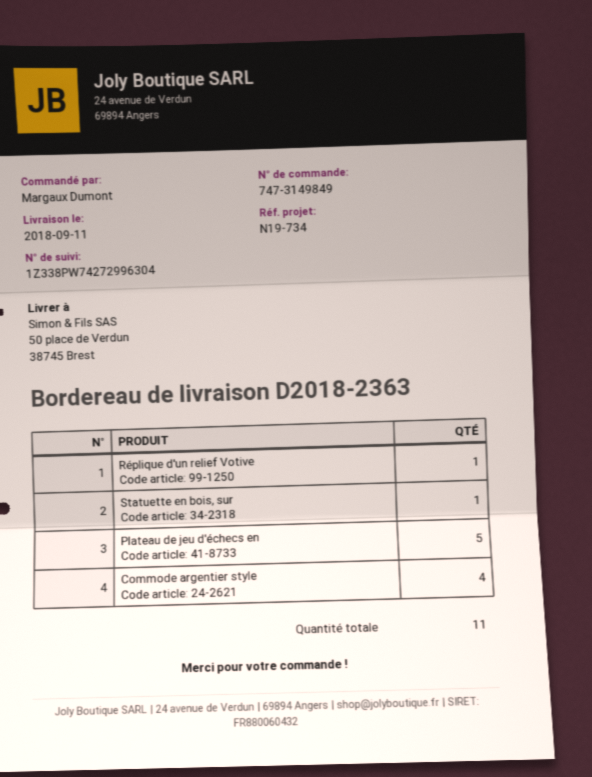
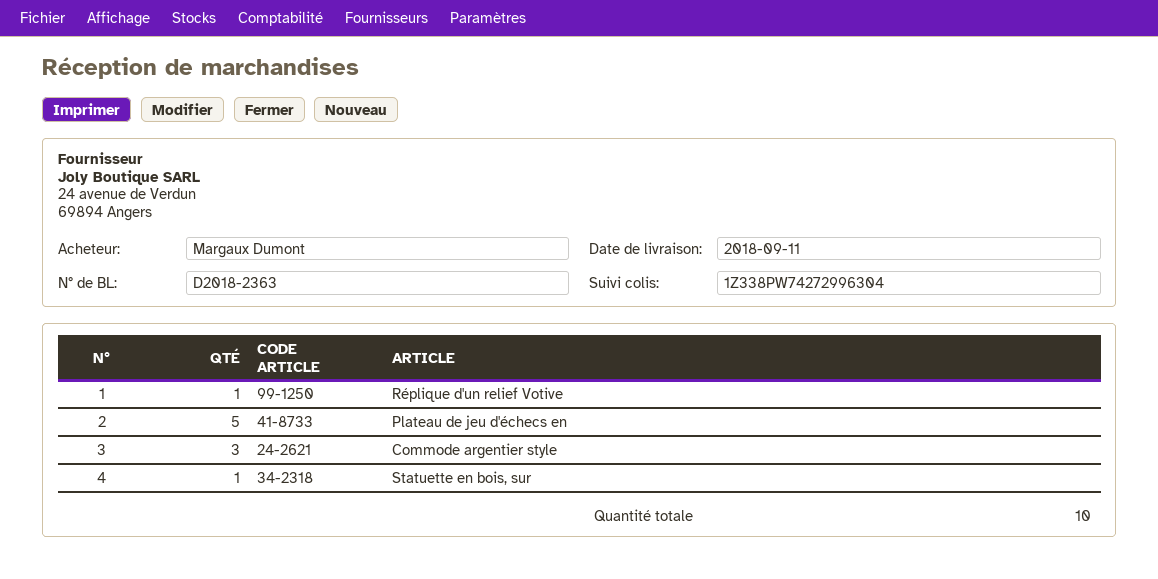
Commode argentier style: 4 -> 3
total quantity: 11 -> 10

